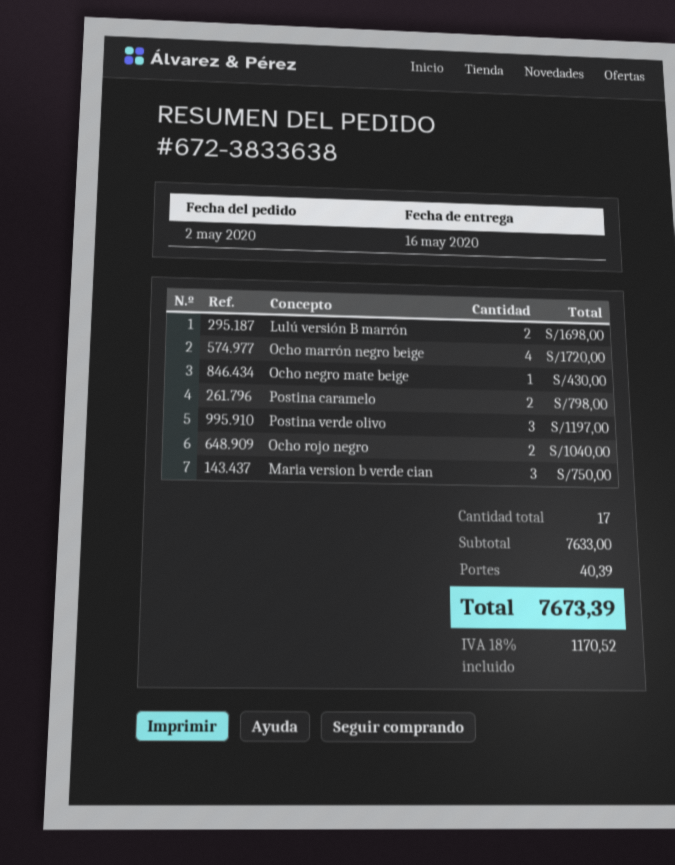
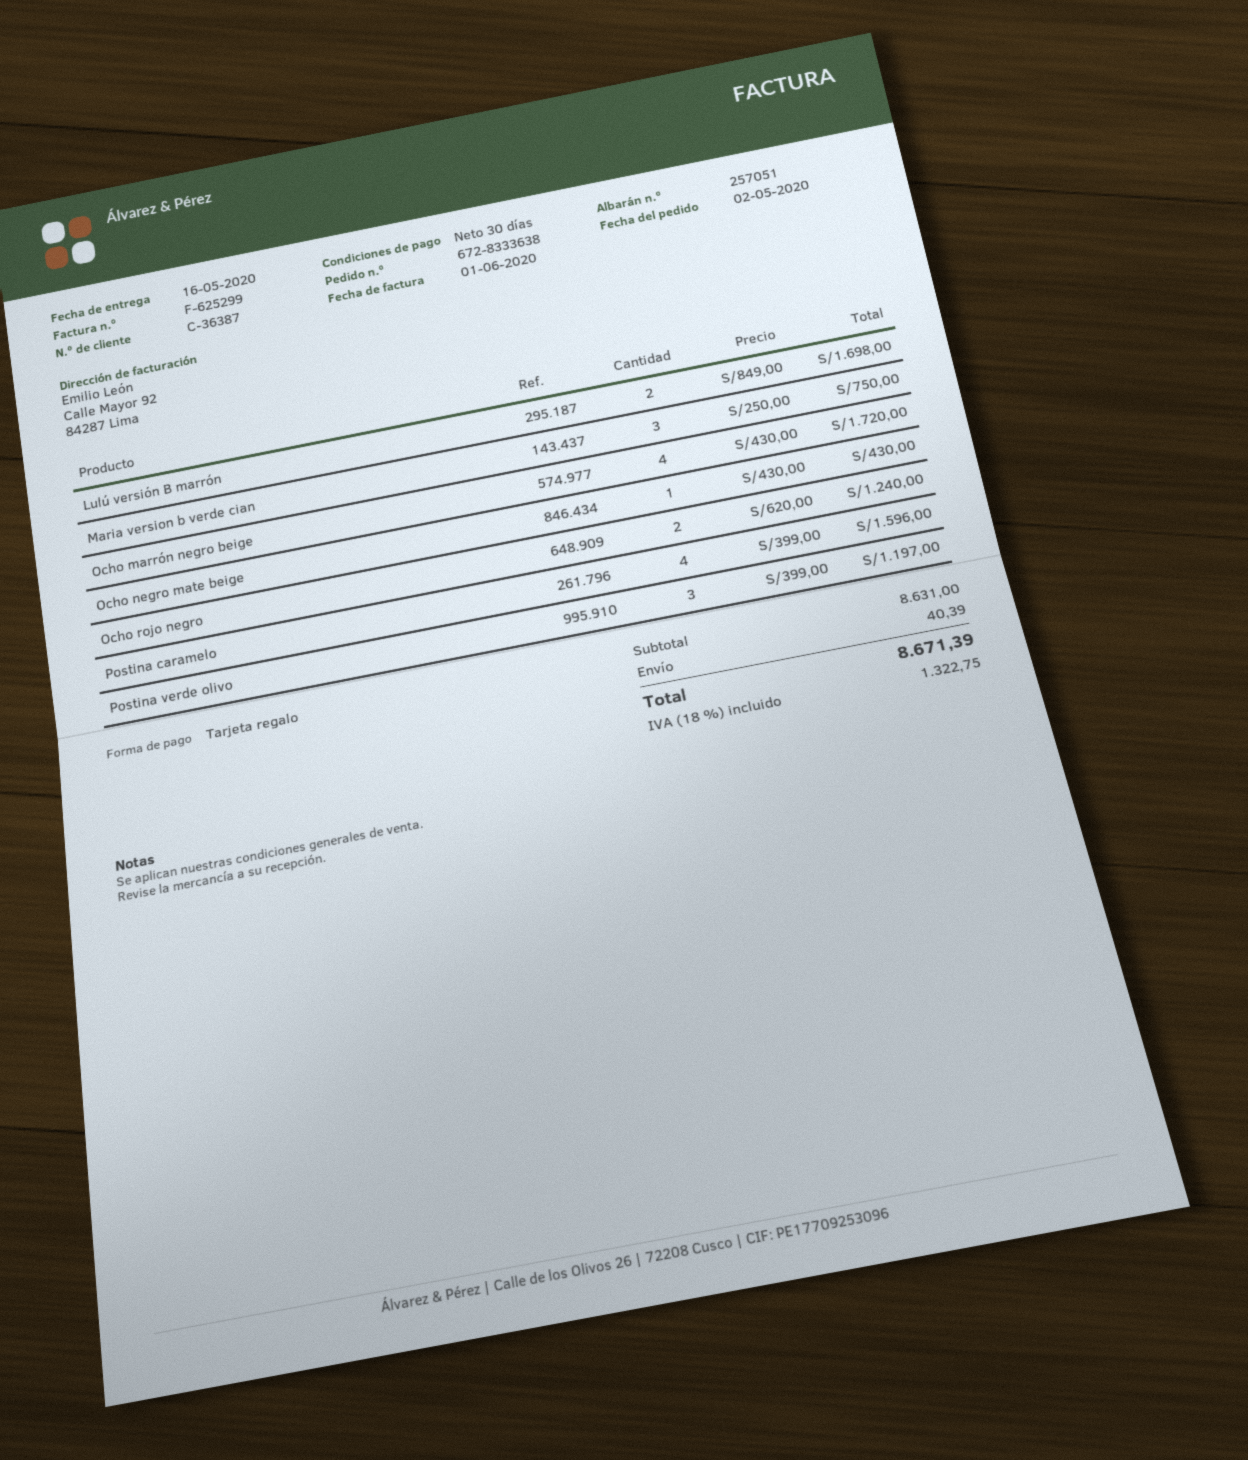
order number: 672-3833638 -> 672-8333638
Postina caramelo: 2 for 798.00 -> 4 for 1596.00
Ocho rojo negro: 2 for 1040.00 -> 2 for 1240.00
subtotal: 7633.00 -> 8631.00
tax: 18% = 1170.52 -> 18% = 1322.75
total: 7673.39 -> 8671.39

